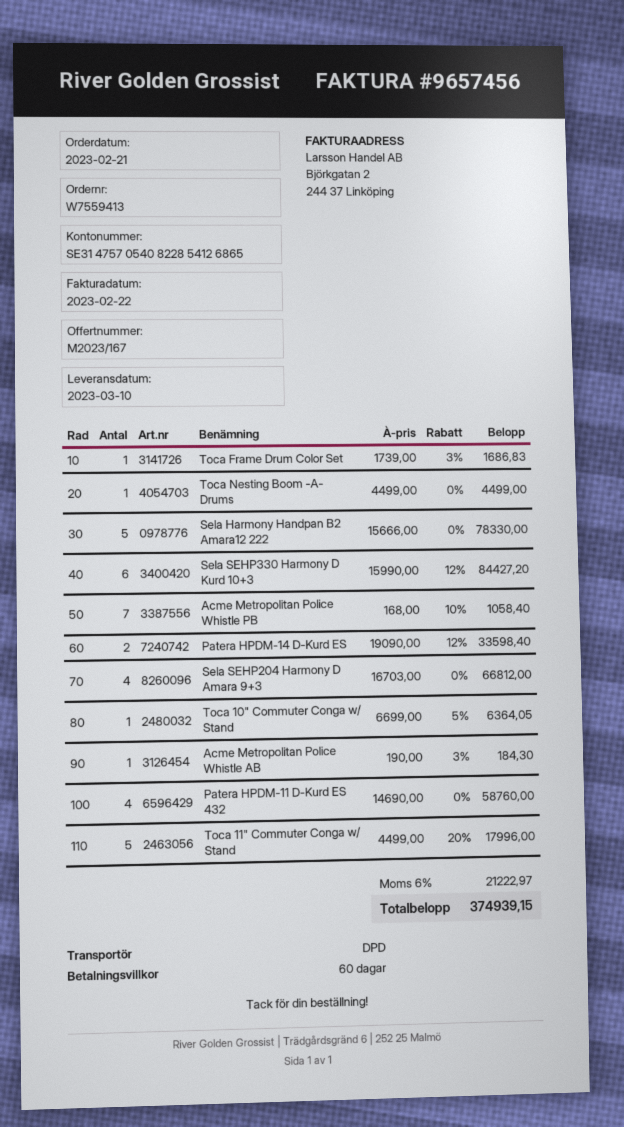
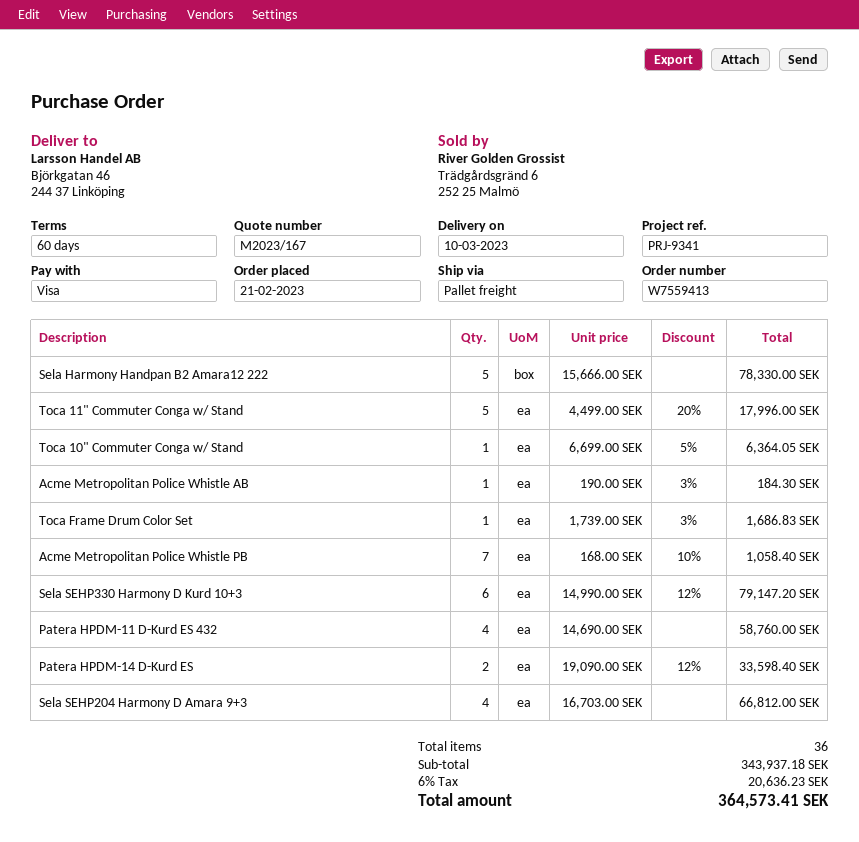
shipping method: DPD -> pallet freight
Toca Nesting Boom -A- Drums: 1 x 4499.00 = 4499.00 -> none
Sela SEHP330 Harmony D Kurd 10+3: 6 x 15990.00 - 12% = 84427.20 -> 6 x 14990.00 - 12% = 79147.20
tax: 6% = 21222.97 -> 6% = 20636.23
total: 374939.15 -> 364573.41

